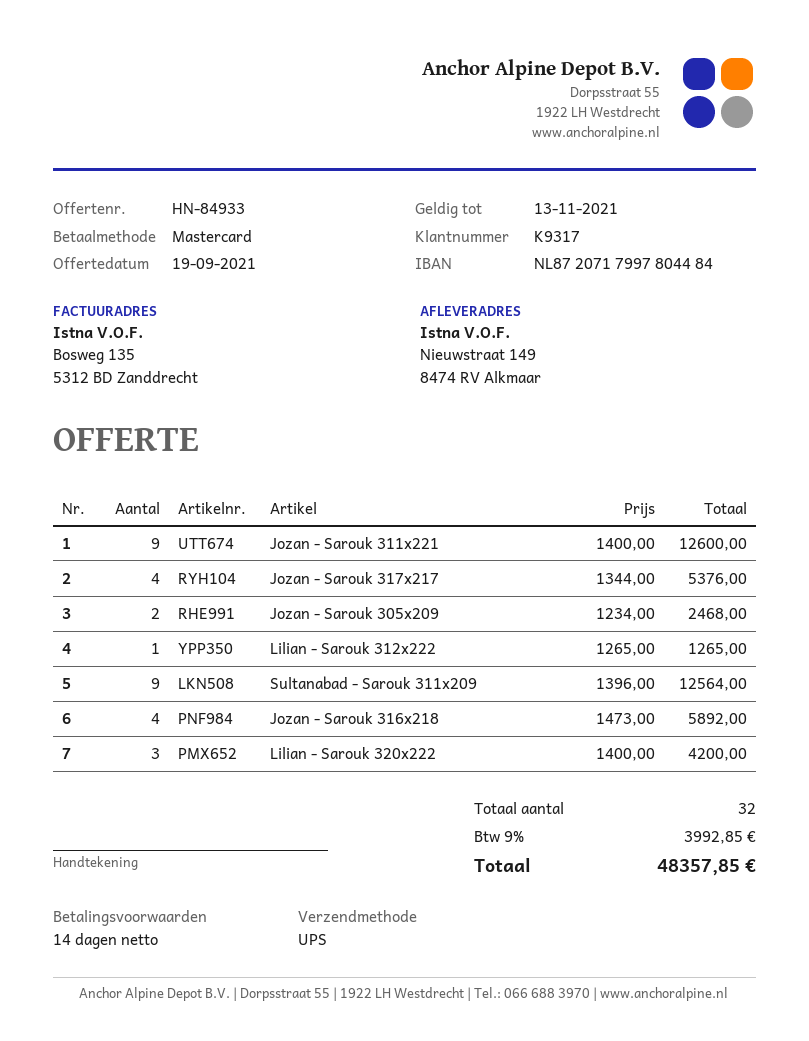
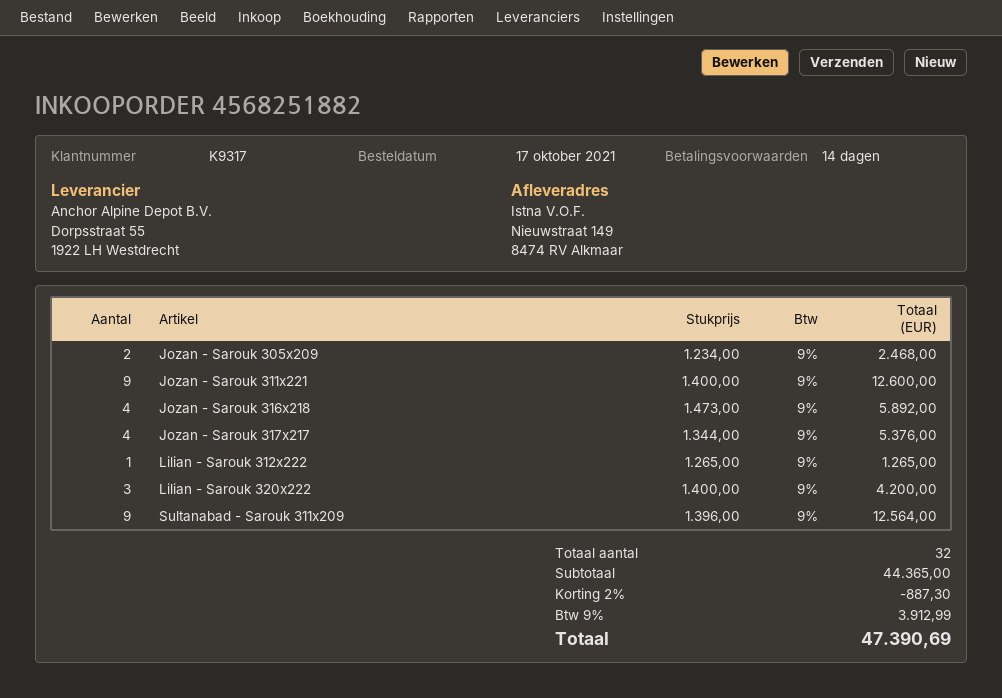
discount: none -> 2% = 887.30
tax: 9% = 3992.85 -> 9% = 3912.99
total: 48357.85 -> 47390.69

